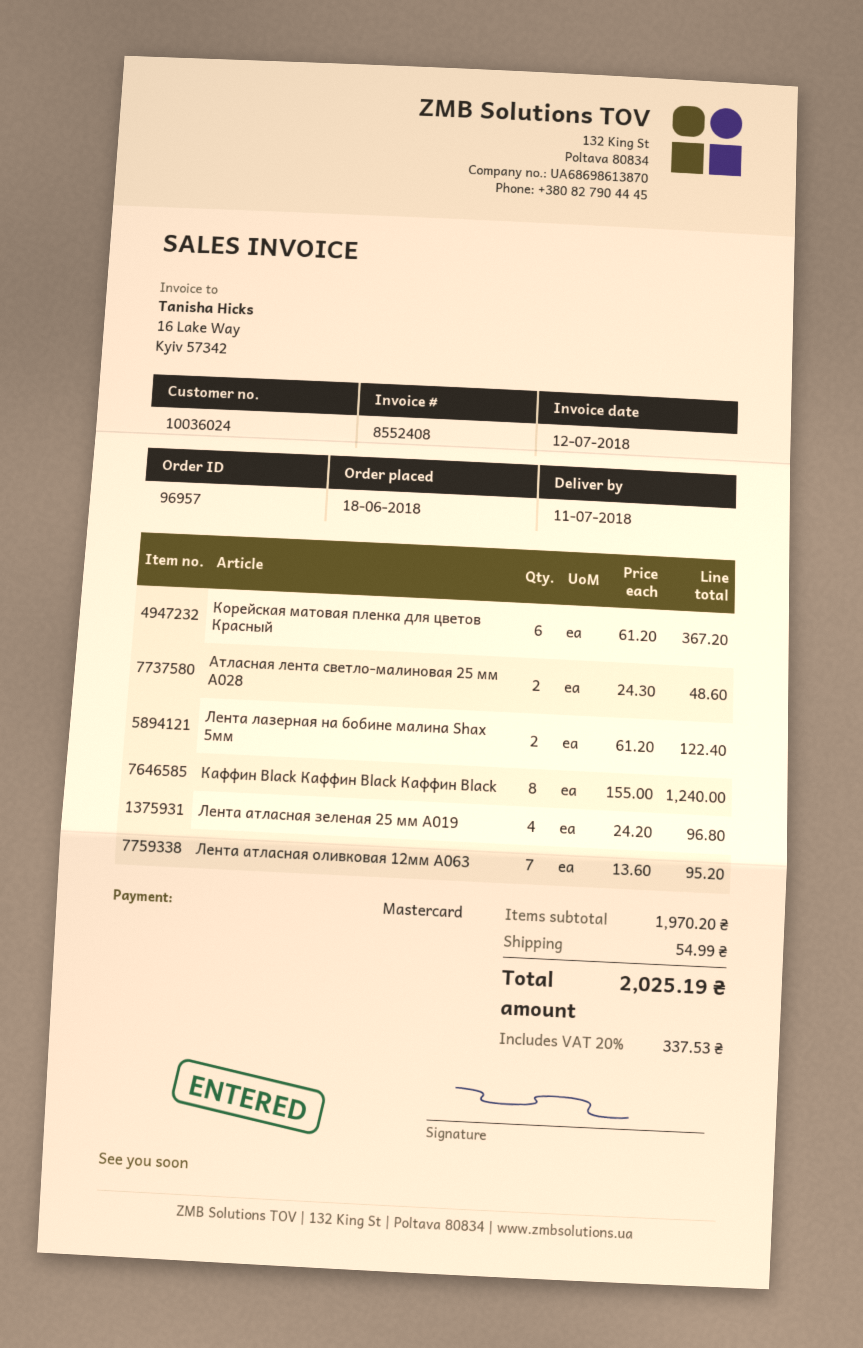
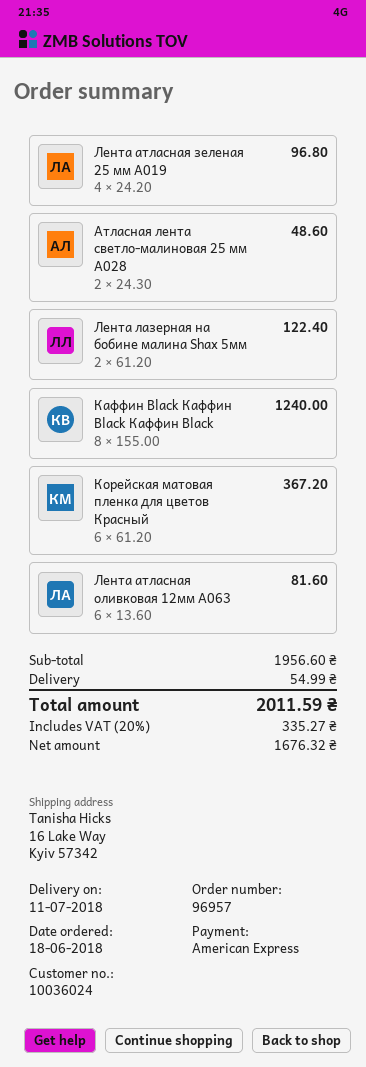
payment method: Mastercard -> American Express
Лента атласная оливковая 12мм А063: 7 x 13.60 = 95.20 -> 6 x 13.60 = 81.60
subtotal: 1970.20 -> 1956.60
tax: 20% = 337.53 -> 20% = 335.27
total: 2025.19 -> 2011.59

